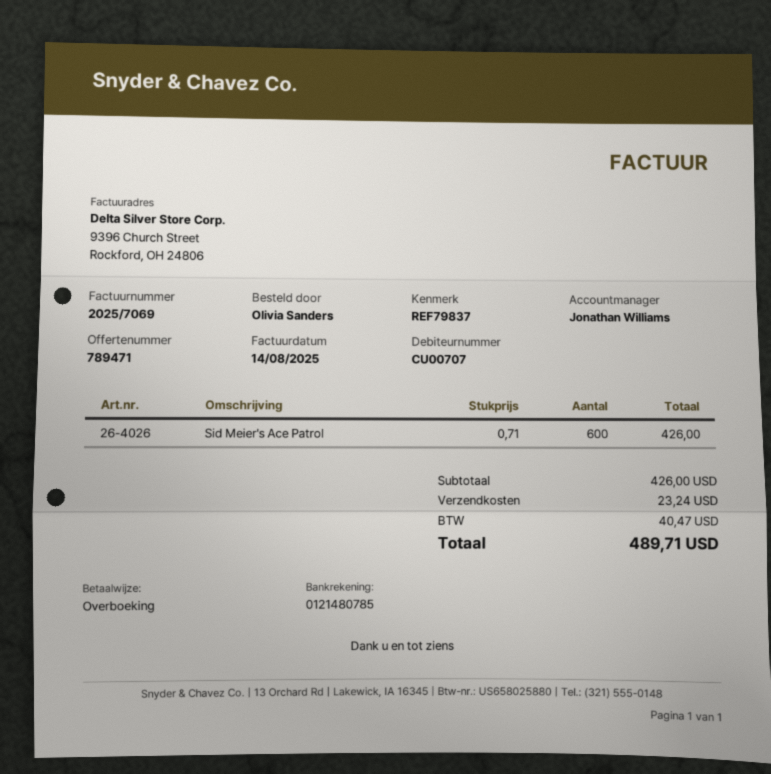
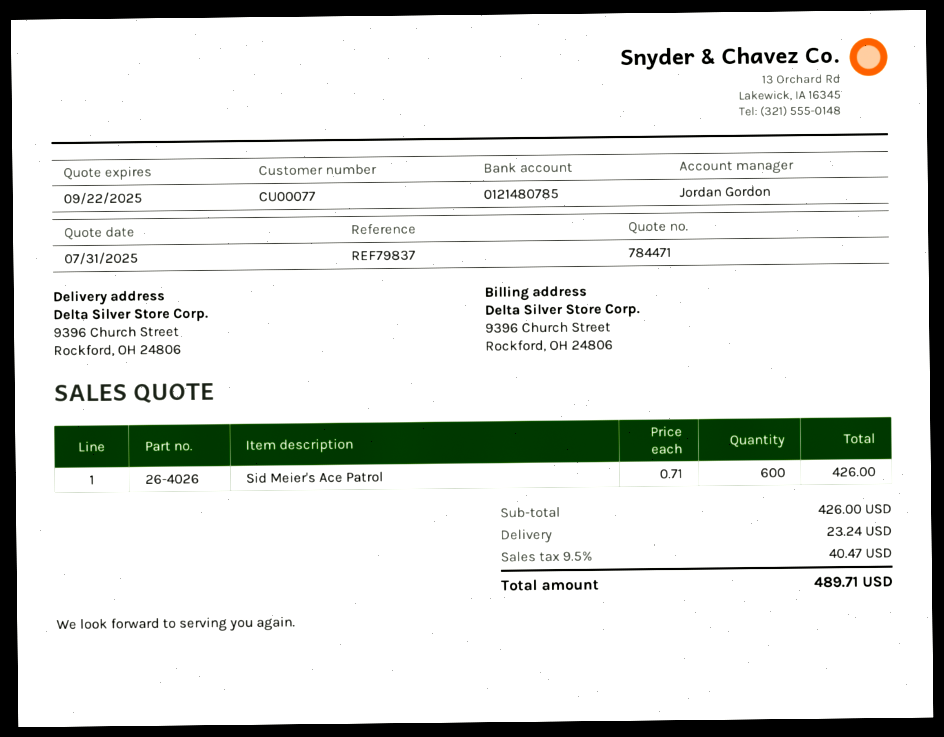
quote number: 789471 -> 784471
customer number: CU00707 -> CU00077
sales rep: Jonathan Williams -> Jordan Gordon

